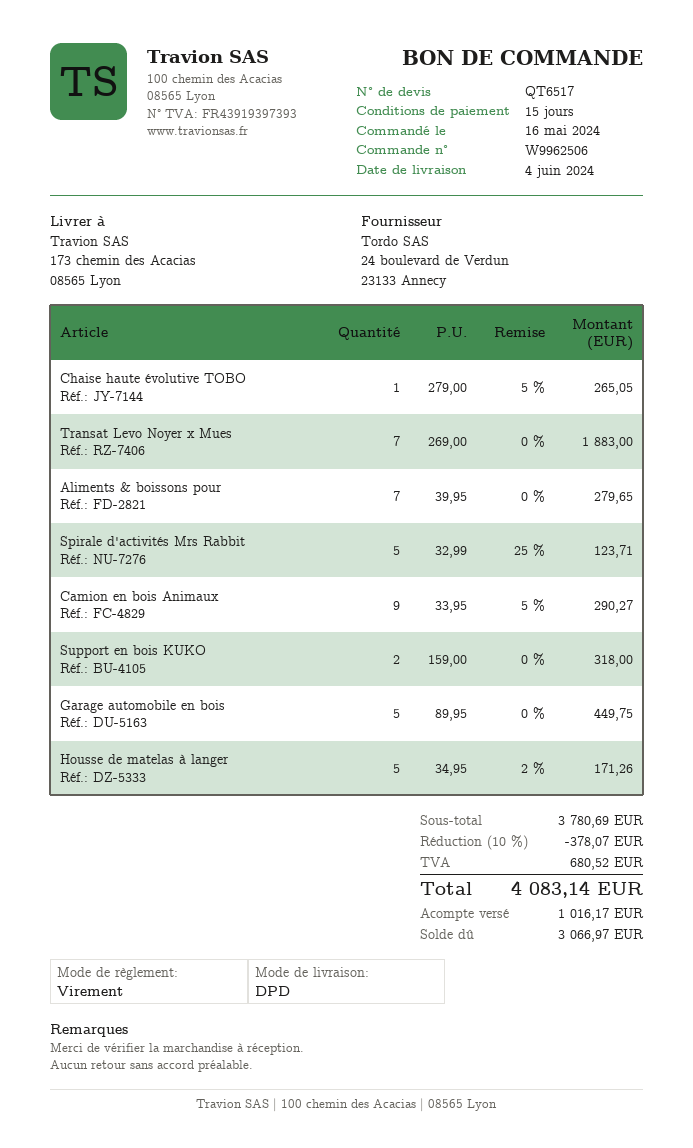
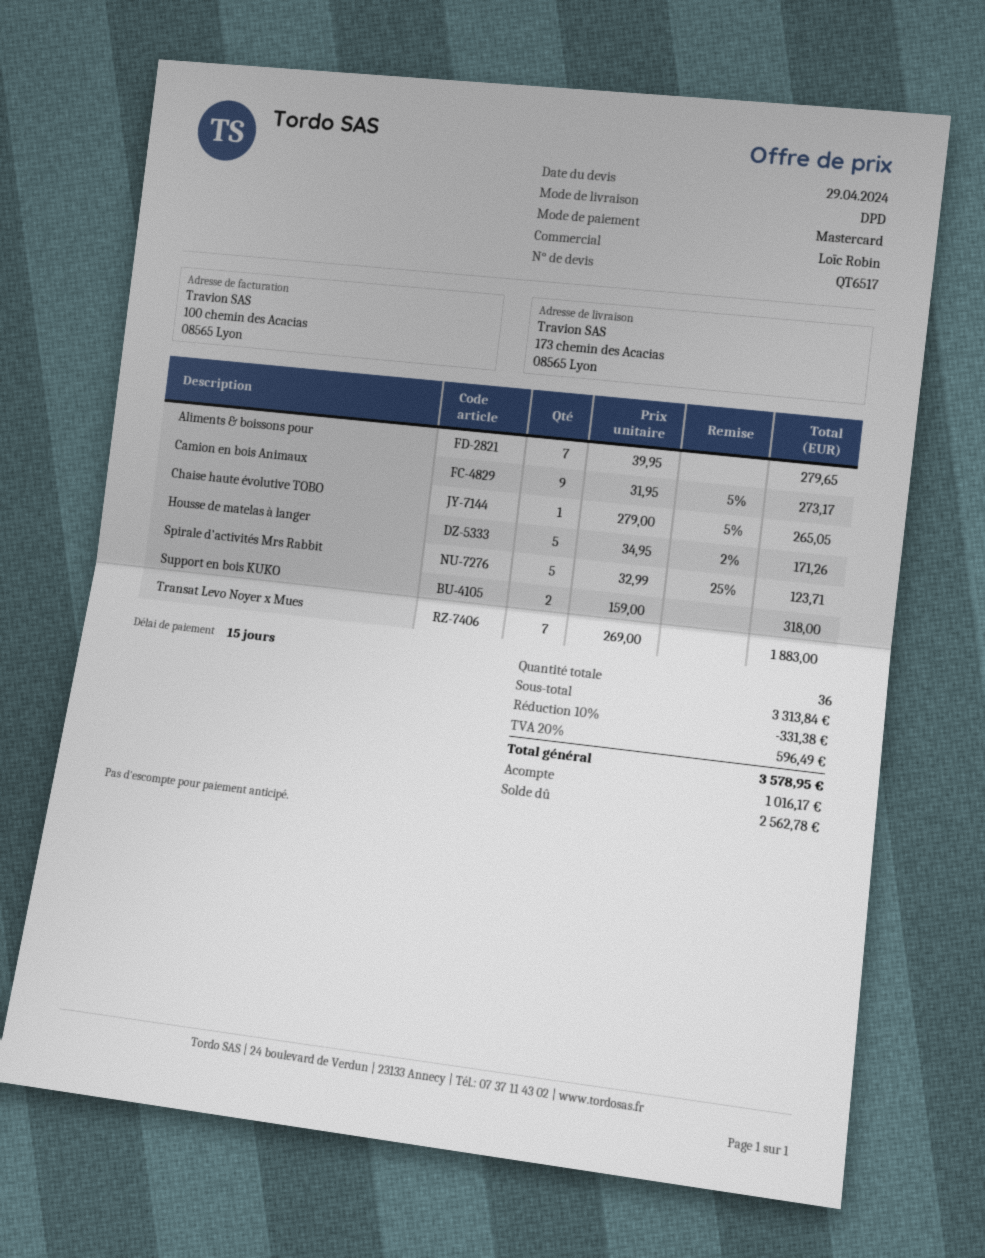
payment method: bank transfer -> Mastercard
Camion en bois Animaux: 9 x 33.95 - 5% = 290.27 -> 9 x 31.95 - 5% = 273.17
Garage automobile en bois: 5 x 89.95 = 449.75 -> none
subtotal: 3780.69 -> 3313.84
discount: 10% = 378.07 -> 10% = 331.38
tax: 680.52 -> 596.49
total: 4083.14 -> 3578.95
balance: 3066.97 -> 2562.78

